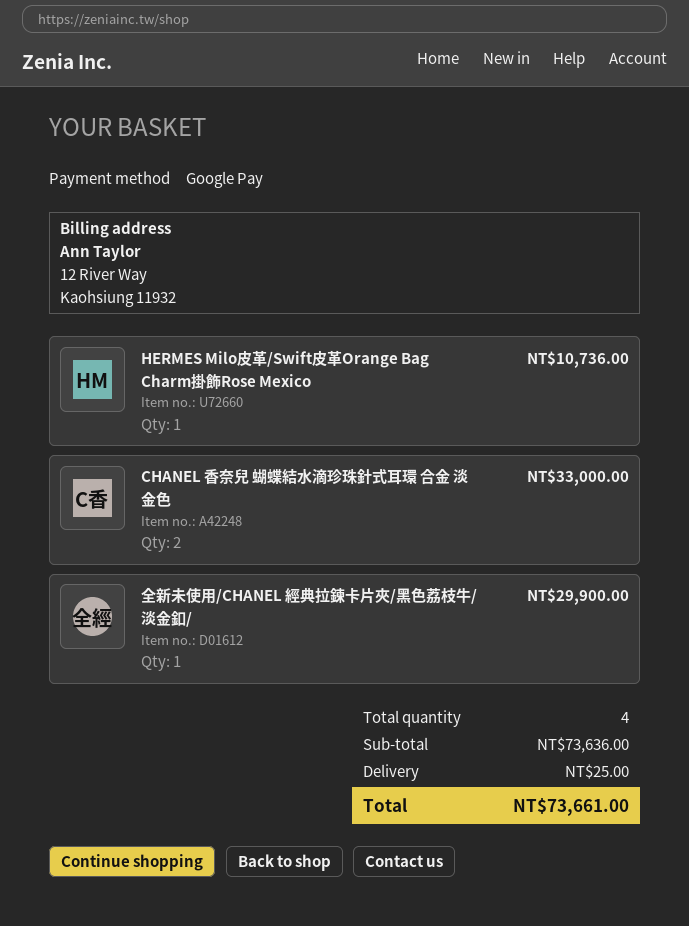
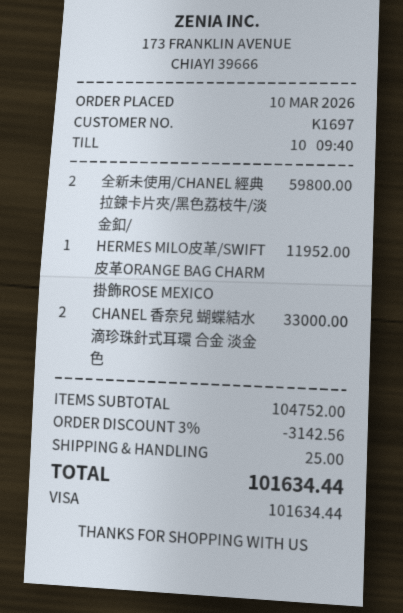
payment method: Google Pay -> Visa
HERMES Milo皮革/Swift皮革Orange Bag Charm掛飾Rose Mexico: 1 for 10736.00 -> 1 for 11952.00
全新未使用/CHANEL 經典拉鍊卡片夾/黑色荔枝牛/淡金釦/: 1 for 29900.00 -> 2 for 59800.00
subtotal: 73636.00 -> 104752.00
discount: none -> 3% = 3142.56
total: 73661.00 -> 101634.44

